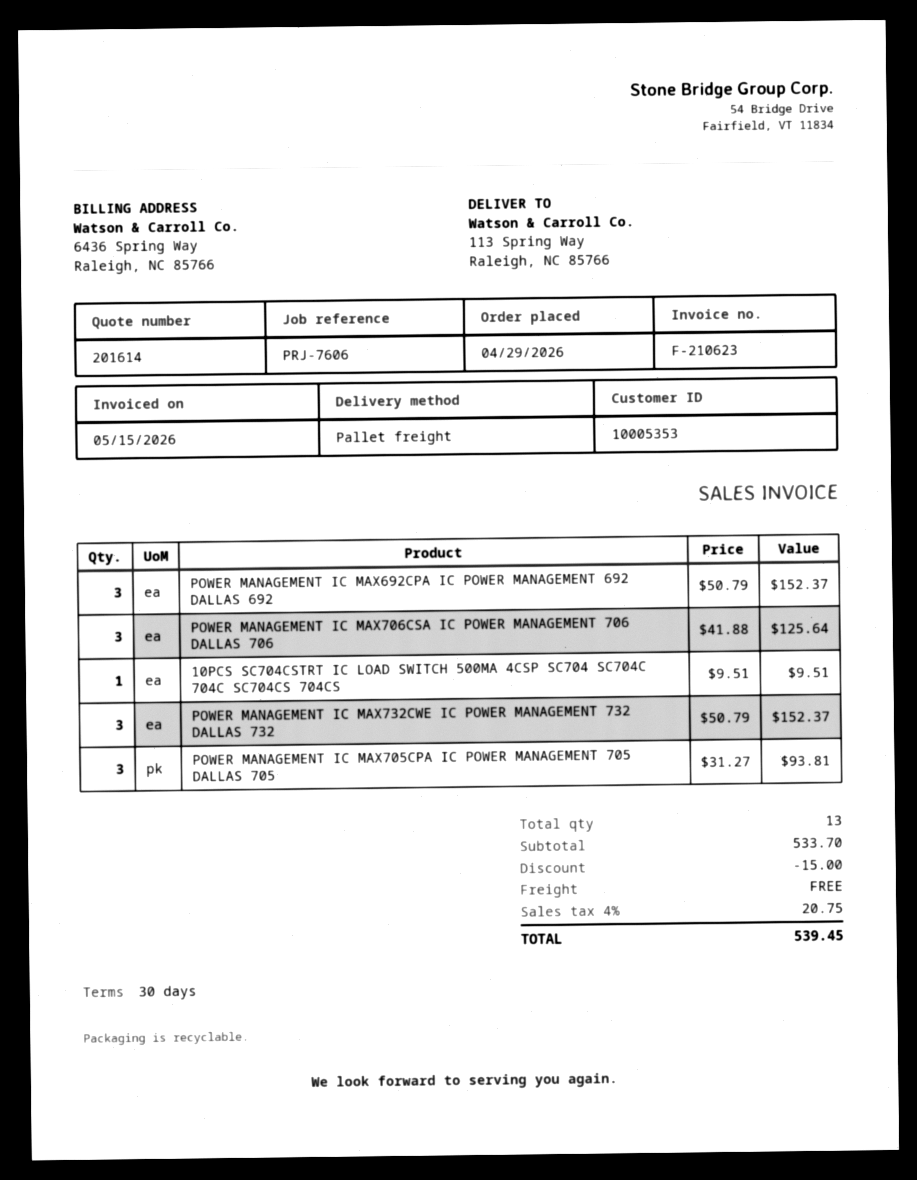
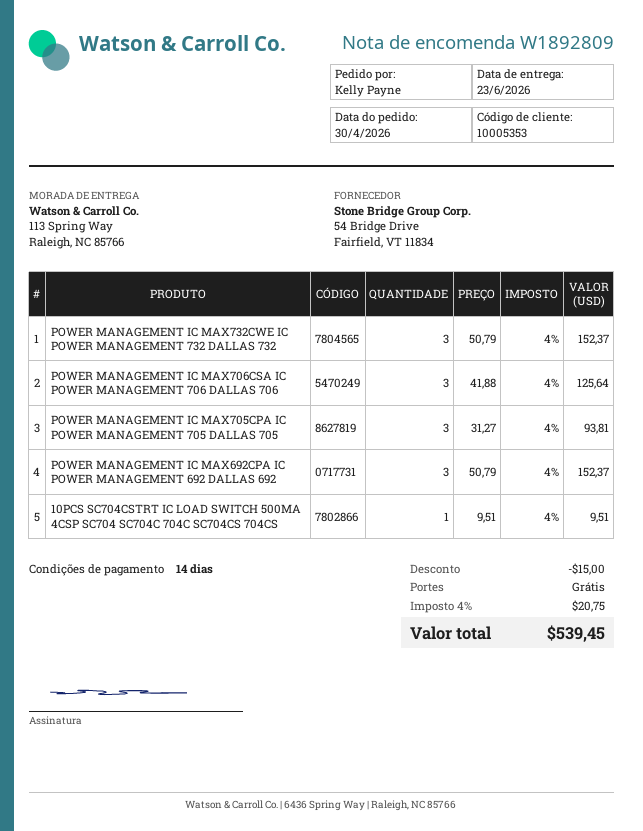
order date: 2026-04-29 -> 2026-04-30
payment terms: 30 days -> 14 days

